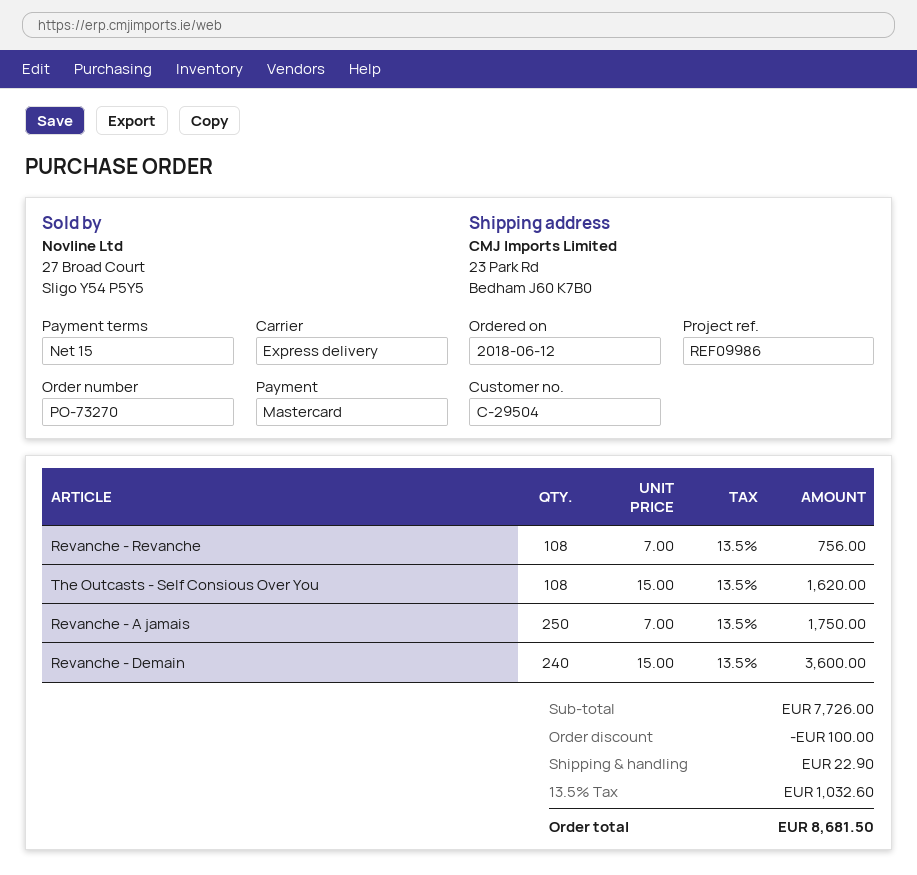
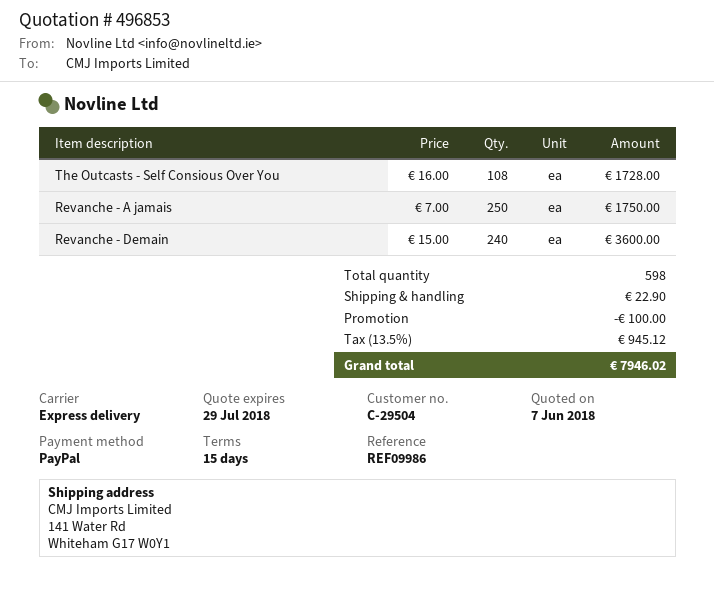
payment method: Mastercard -> PayPal
ship to: 23 Park Rd, Bedham J60 K7B0 -> 141 Water Rd, Whiteham G17 W0Y1
Revanche - Revanche: 108 x 7.00 = 756.00 -> none
The Outcasts - Self Consious Over You: 108 x 15.00 = 1620.00 -> 108 x 16.00 = 1728.00
tax: 13.5% = 1032.60 -> 13.5% = 945.12
total: 8681.50 -> 7946.02

